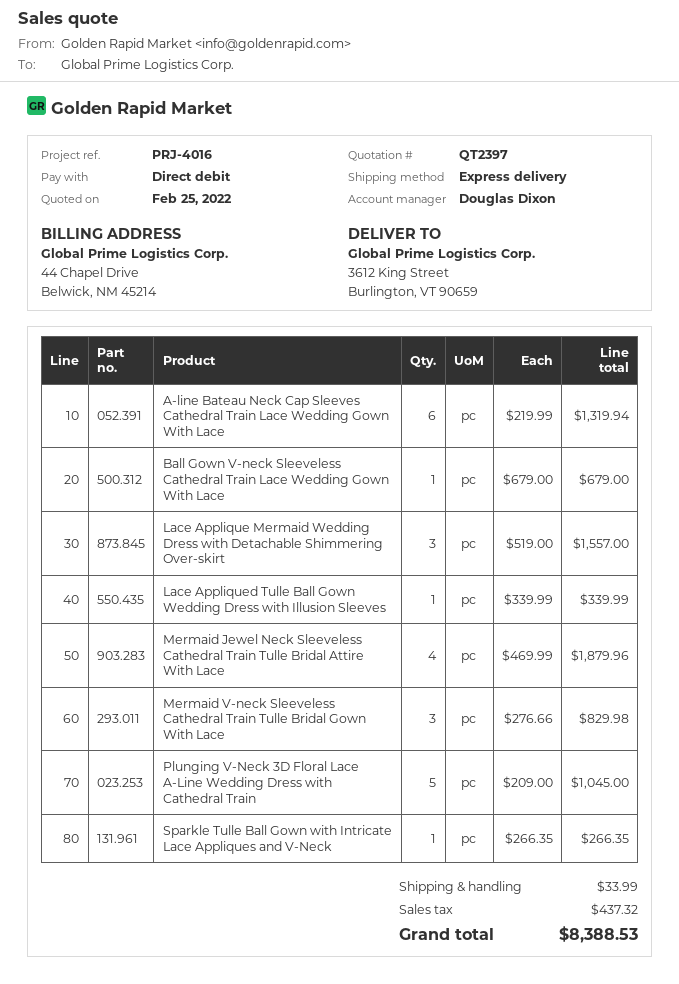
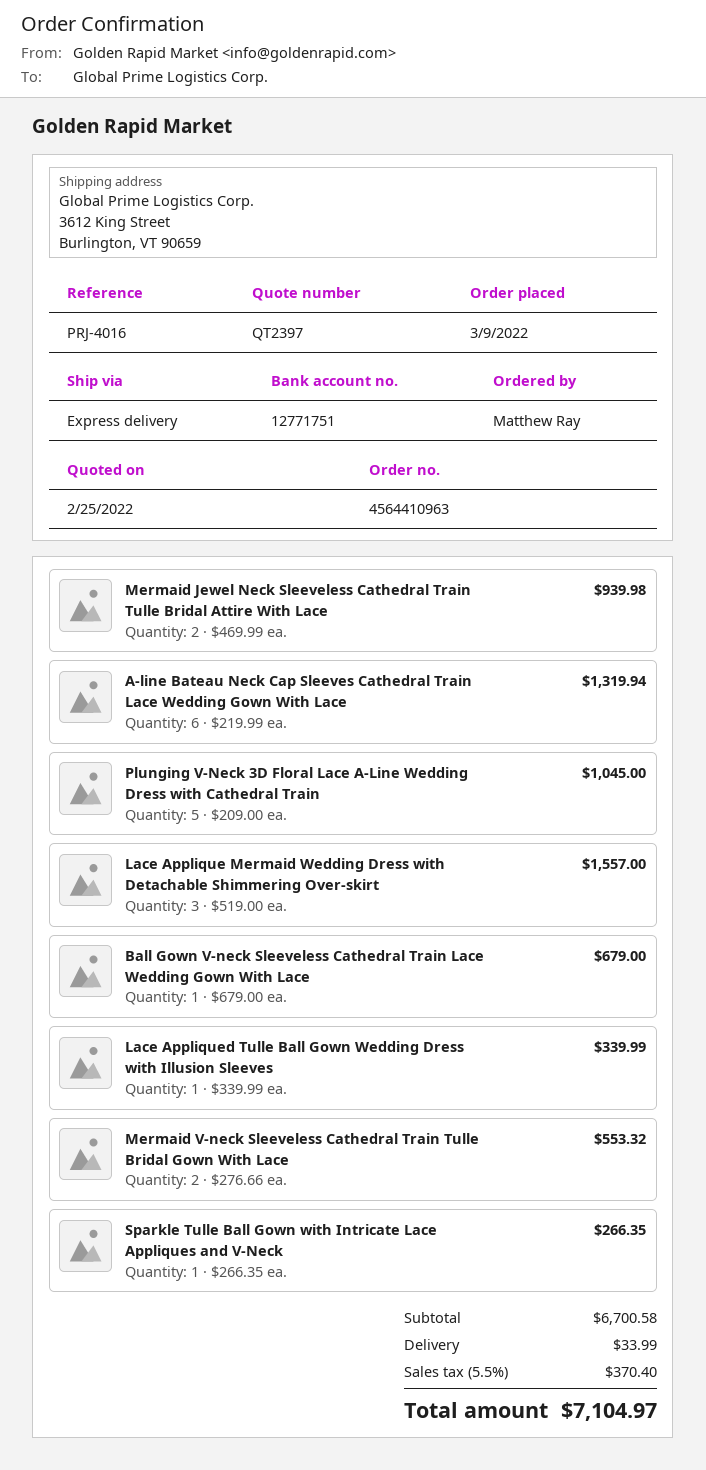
Mermaid Jewel Neck Sleeveless Cathedral Train Tulle Bridal Attire With Lace: 4 x 469.99 = 1879.96 -> 2 x 469.99 = 939.98
Mermaid V-neck Sleeveless Cathedral Train Tulle Bridal Gown With Lace: 3 x 276.66 = 829.98 -> 2 x 276.66 = 553.32
tax: 437.32 -> 370.40
total: 8388.53 -> 7104.97

